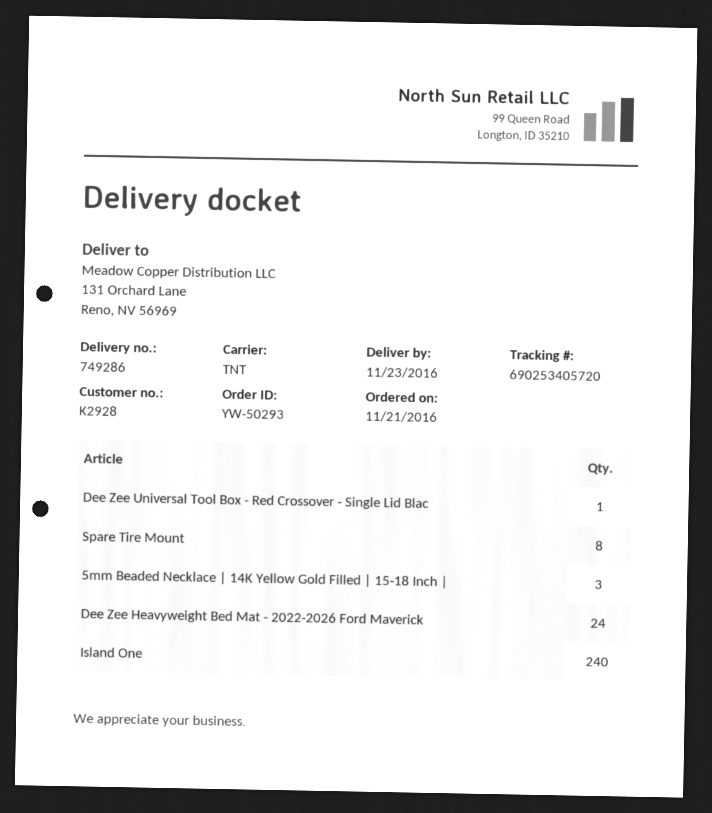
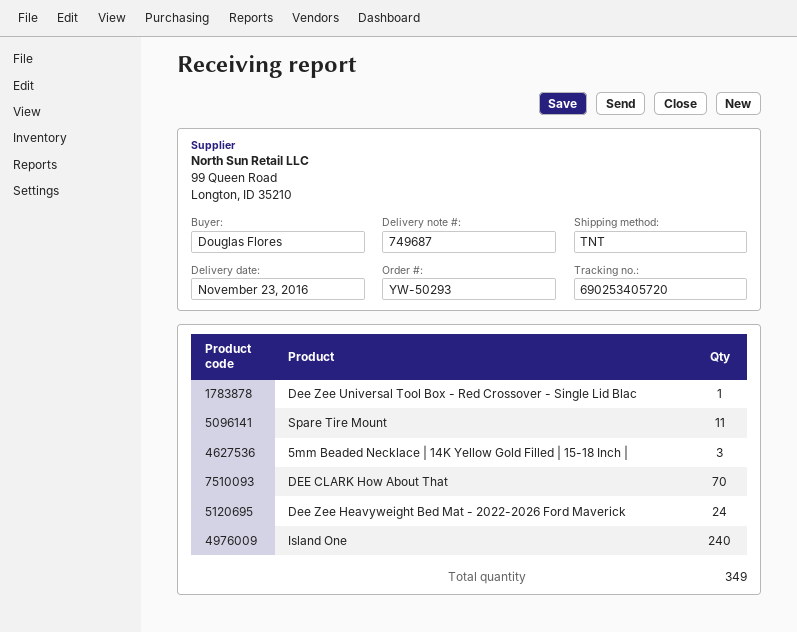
delivery note number: 749286 -> 749687
Spare Tire Mount: 8 -> 11
DEE CLARK How About That: none -> 70

